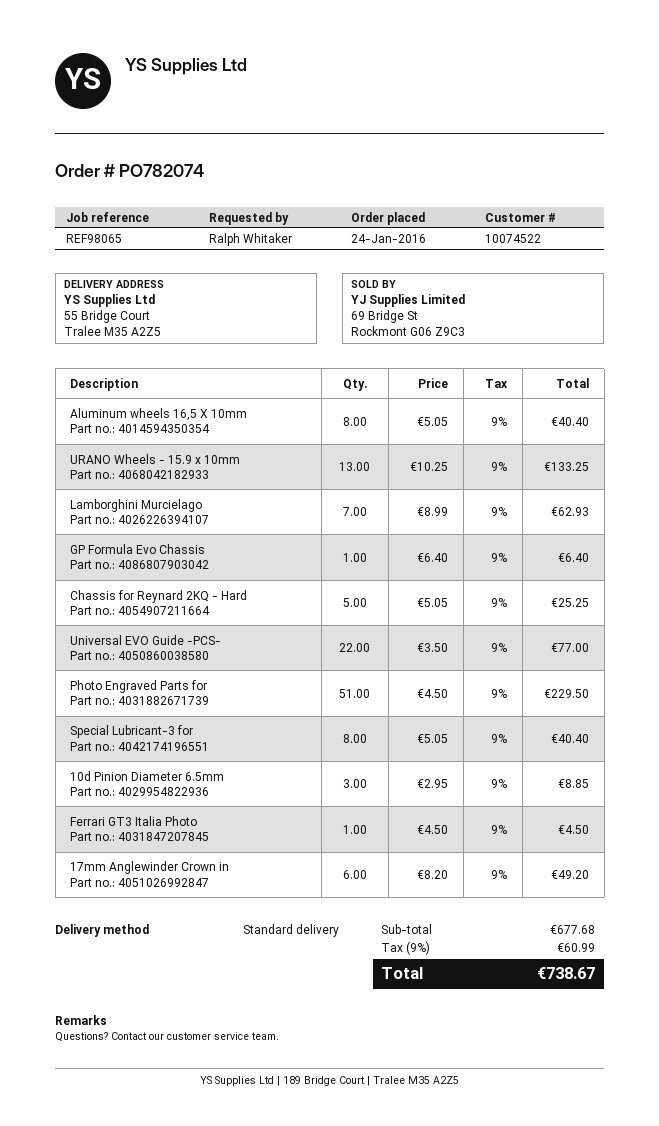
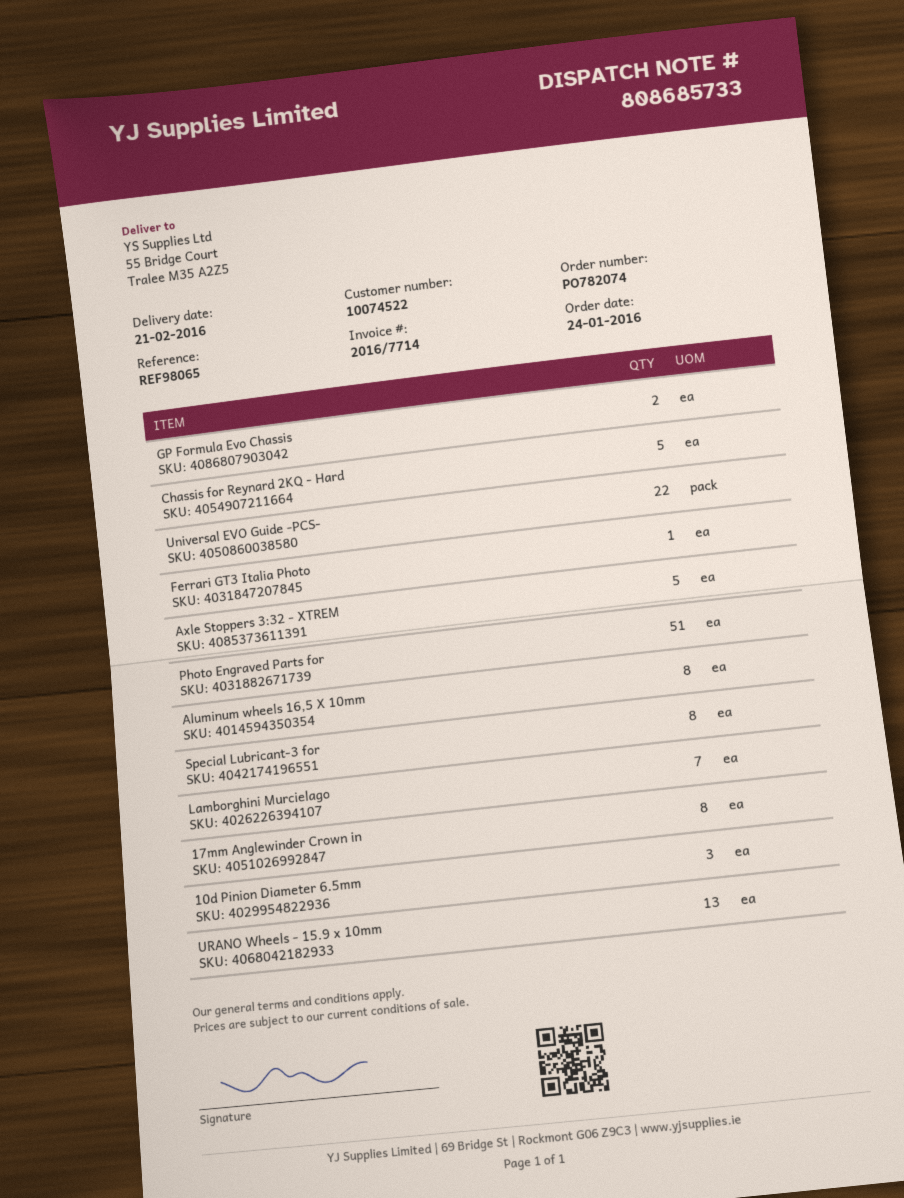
GP Formula Evo Chassis: 1 -> 2
17mm Anglewinder Crown in: 6 -> 8
Axle Stoppers 3:32 - XTREM: none -> 5

